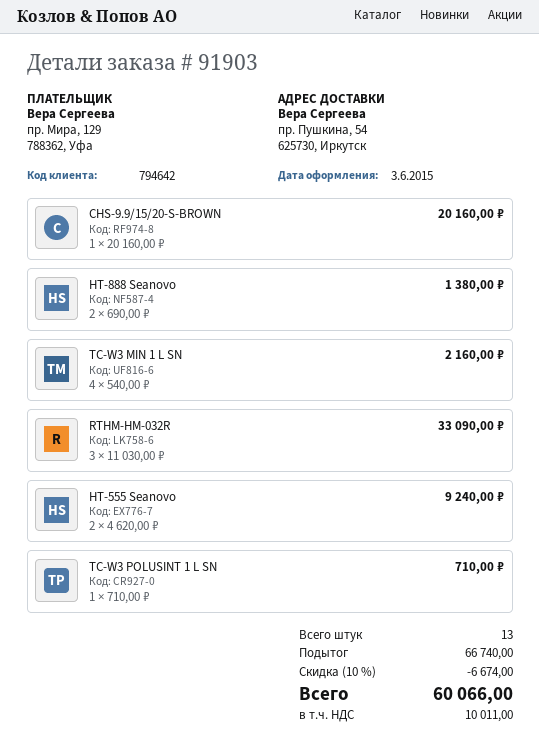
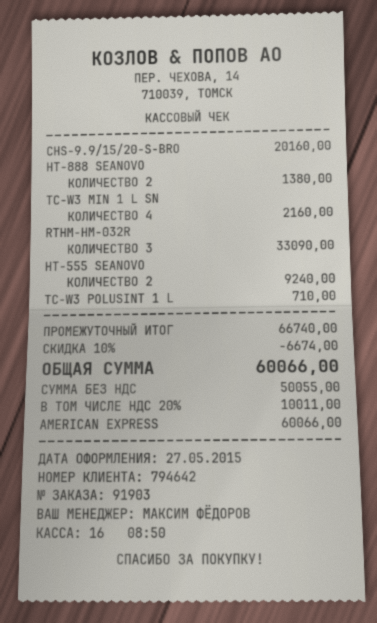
order date: 2015-06-03 -> 2015-05-27

